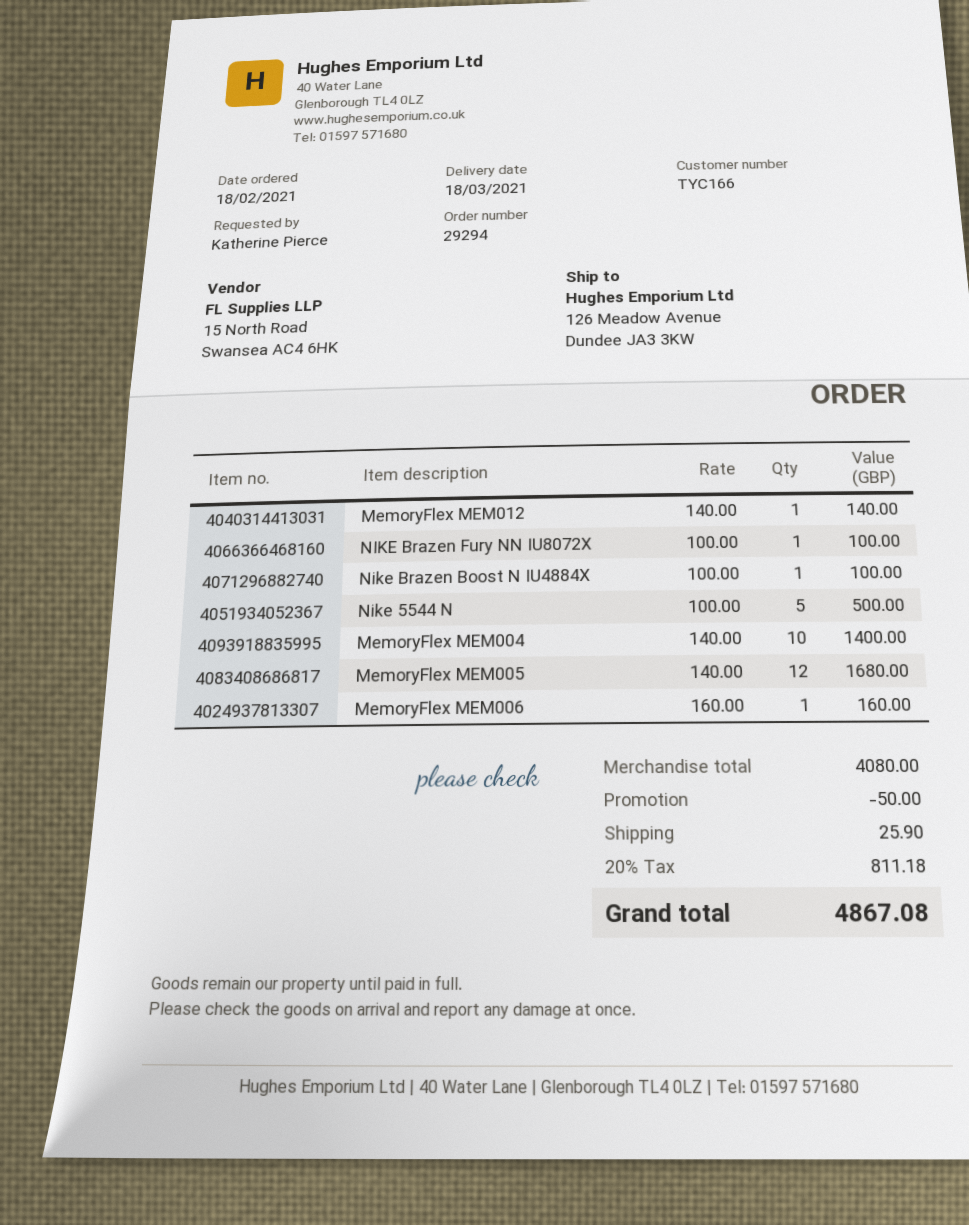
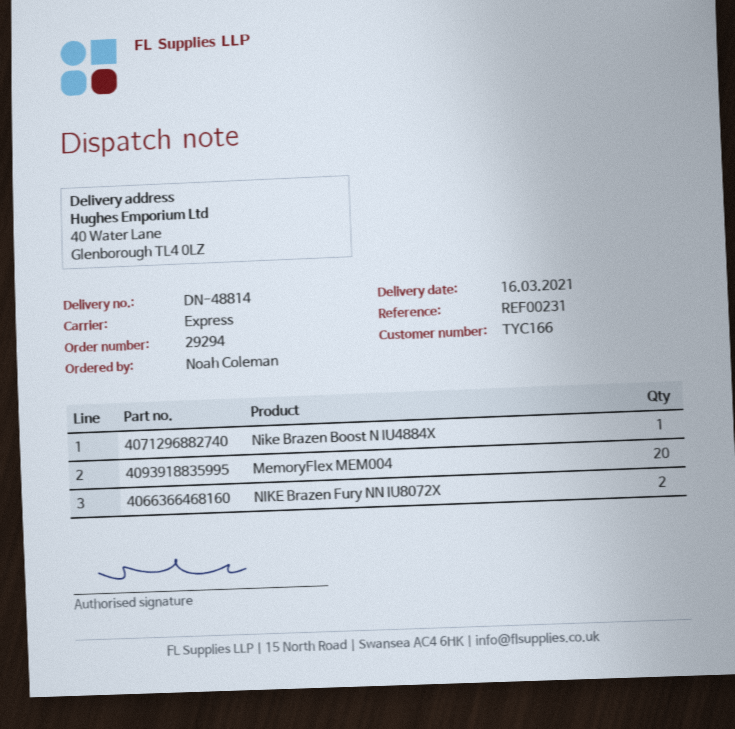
delivery date: 2021-03-18 -> 2021-03-16
ordered by: Katherine Pierce -> Noah Coleman
ship to: 126 Meadow Avenue, Dundee JA3 3KW -> 40 Water Lane, Glenborough TL4 0LZ
MemoryFlex MEM012: 1 -> none
NIKE Brazen Fury NN IU8072X: 1 -> 2
Nike 5544 N: 5 -> none
MemoryFlex MEM004: 10 -> 20
MemoryFlex MEM005: 12 -> none
MemoryFlex MEM006: 1 -> none

